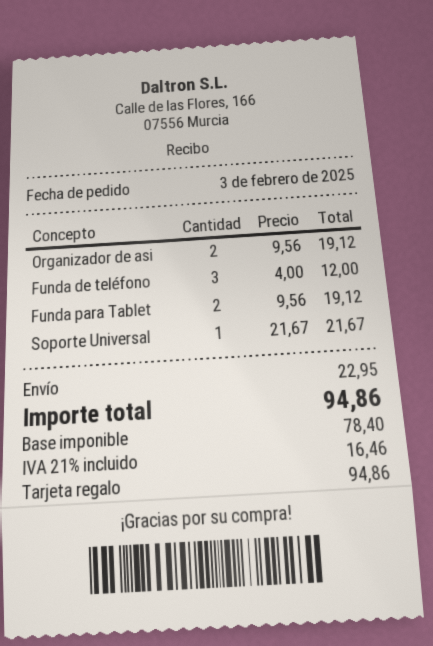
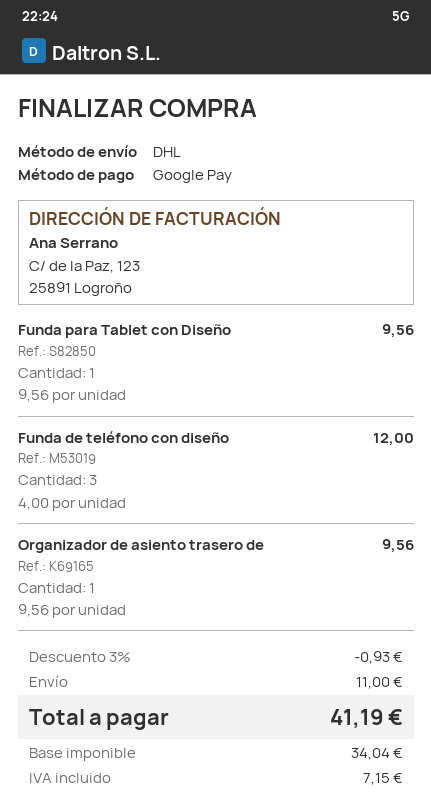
payment method: gift card -> Google Pay
Organizador de asi: 2 x 9.56 = 19.12 -> 1 x 9.56 = 9.56
Funda para Tablet: 2 x 9.56 = 19.12 -> 1 x 9.56 = 9.56
Soporte Universal: 1 x 21.67 = 21.67 -> none
discount: none -> 3% = 0.93
shipping: 22.95 -> 11.00
net: 78.40 -> 34.04
tax: 16.46 -> 7.15
total: 94.86 -> 41.19

